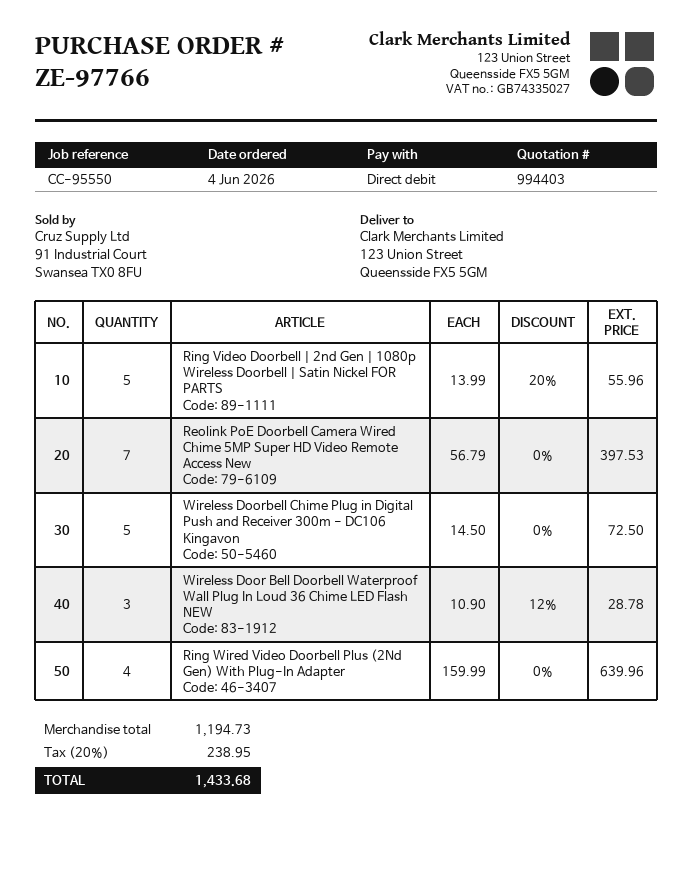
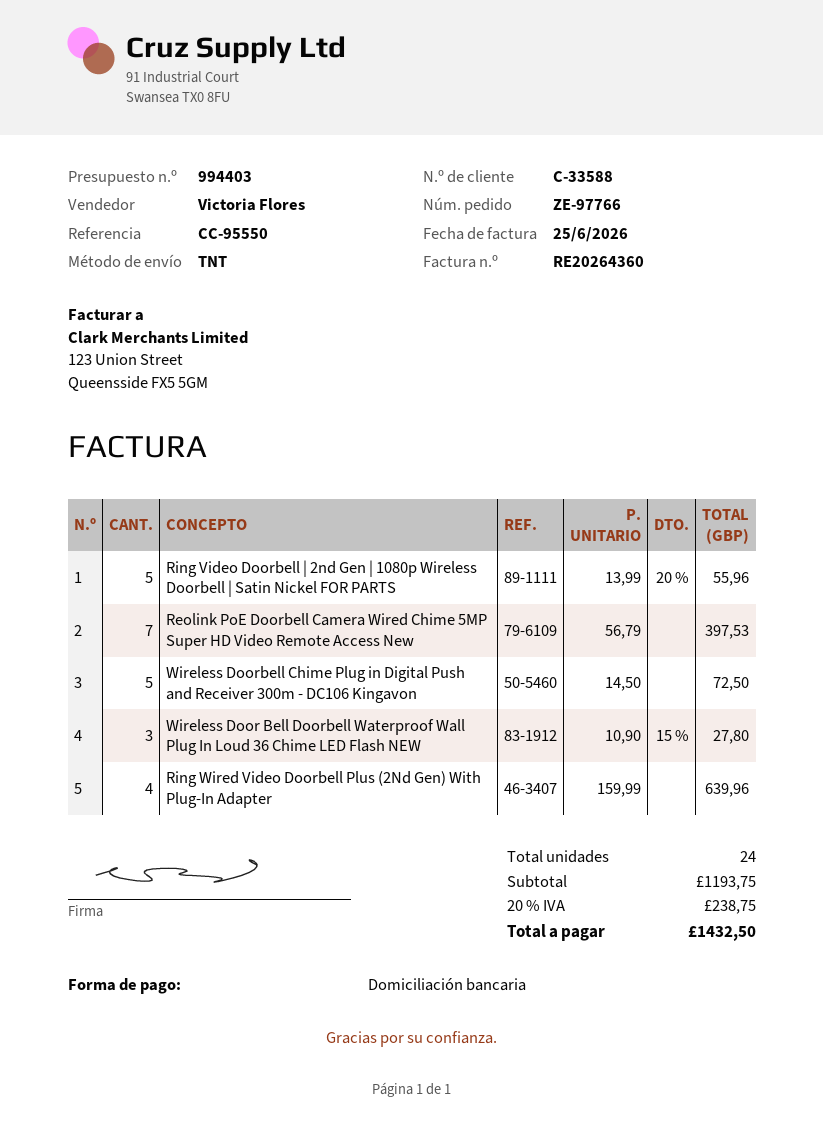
Wireless Door Bell Doorbell Waterproof Wall Plug In Loud 36 Chime LED Flash NEW: 3 x 10.90 - 12% = 28.78 -> 3 x 10.90 - 15% = 27.80
subtotal: 1194.73 -> 1193.75
tax: 20% = 238.95 -> 20% = 238.75
total: 1433.68 -> 1432.50

